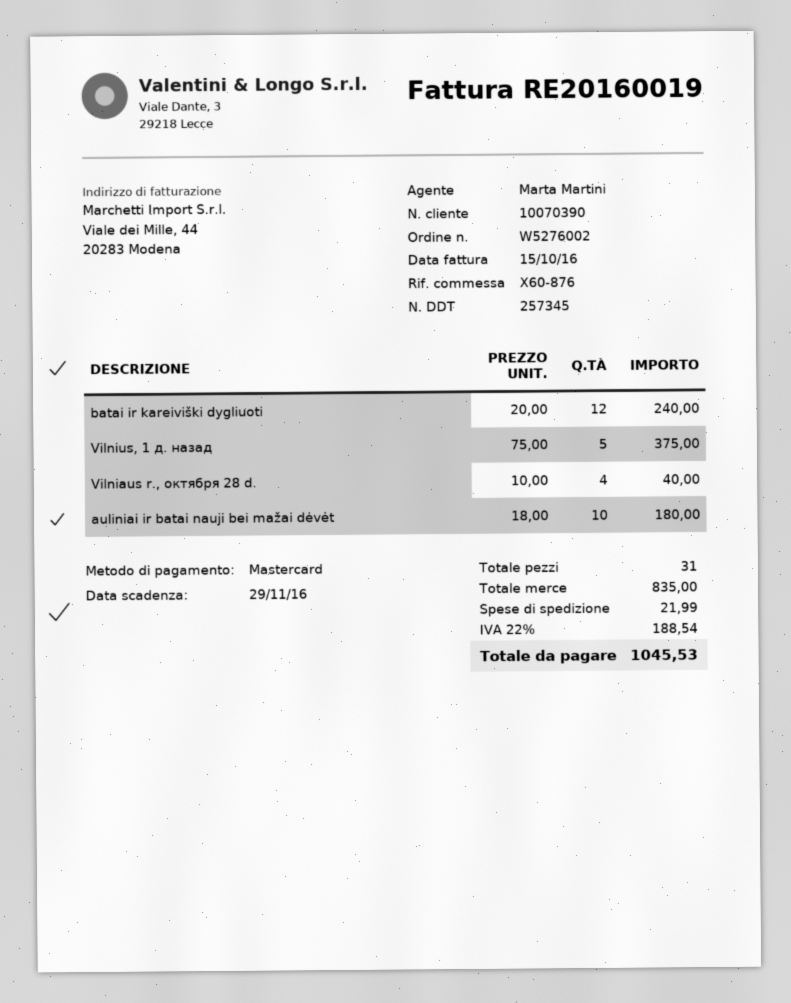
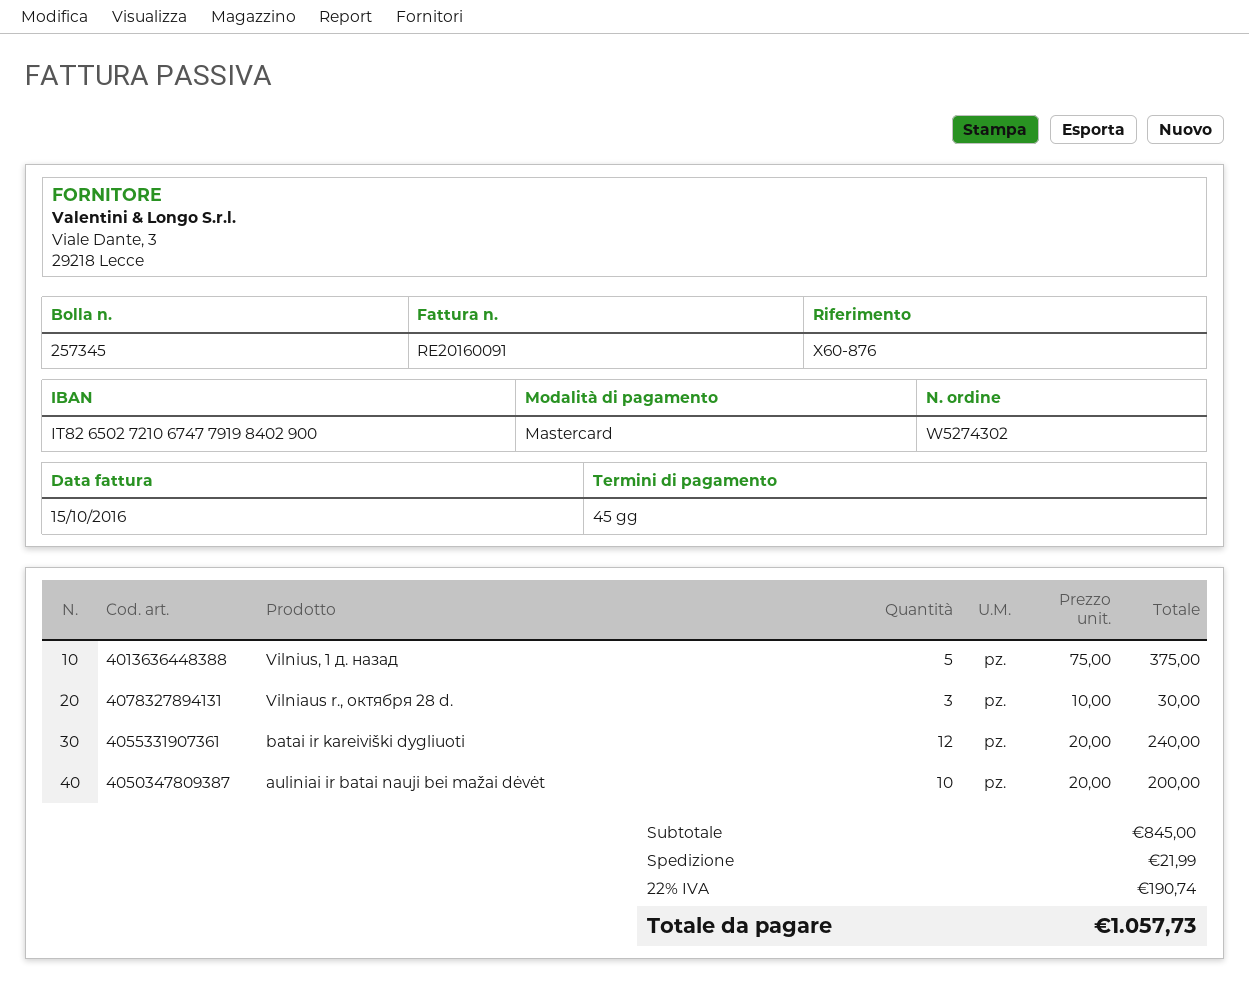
order number: W5276002 -> W5274302
invoice number: RE20160019 -> RE20160091
Vilniaus r., октября 28 d.: 4 x 10.00 = 40.00 -> 3 x 10.00 = 30.00
auliniai ir batai nauji bei mažai dėvėt: 10 x 18.00 = 180.00 -> 10 x 20.00 = 200.00
subtotal: 835.00 -> 845.00
tax: 22% = 188.54 -> 22% = 190.74
total: 1045.53 -> 1057.73

